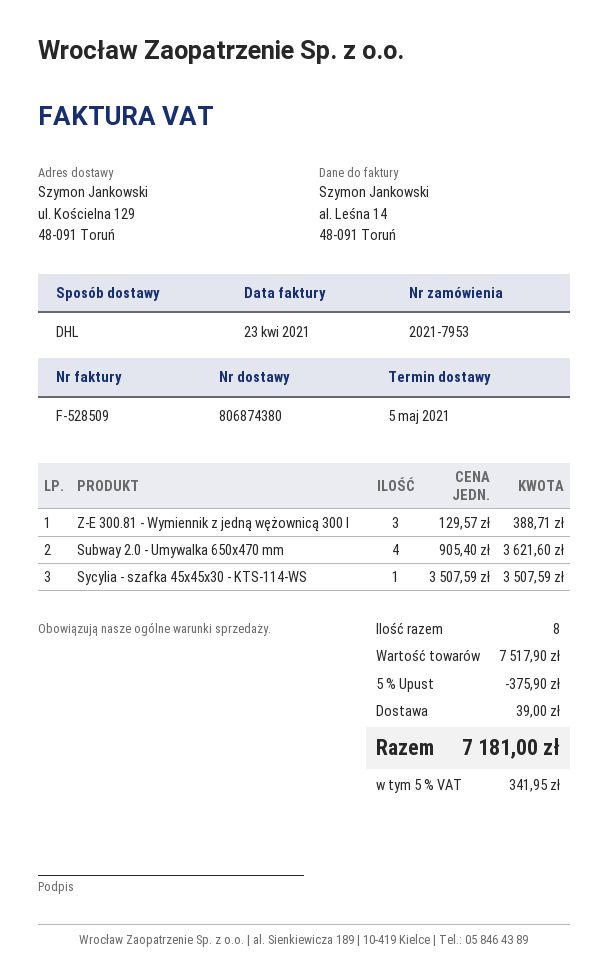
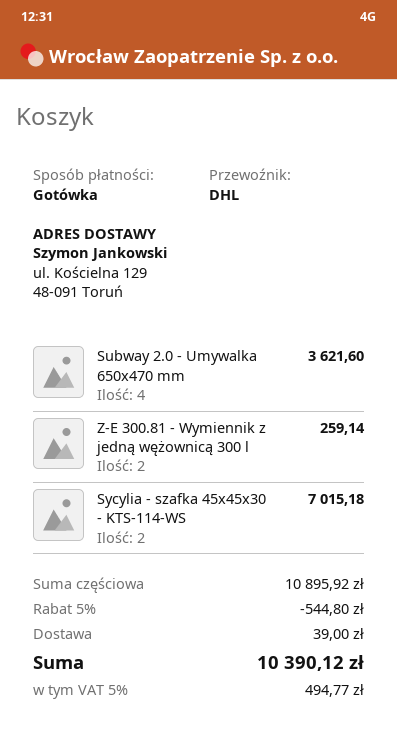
Z-E 300.81 - Wymiennik z jedną wężownicą 300 l: 3 for 388.71 -> 2 for 259.14
Sycylia - szafka 45x45x30 - KTS-114-WS: 1 for 3507.59 -> 2 for 7015.18
subtotal: 7517.90 -> 10895.92
discount: 5% = 375.90 -> 5% = 544.80
tax: 5% = 341.95 -> 5% = 494.77
total: 7181.00 -> 10390.12

